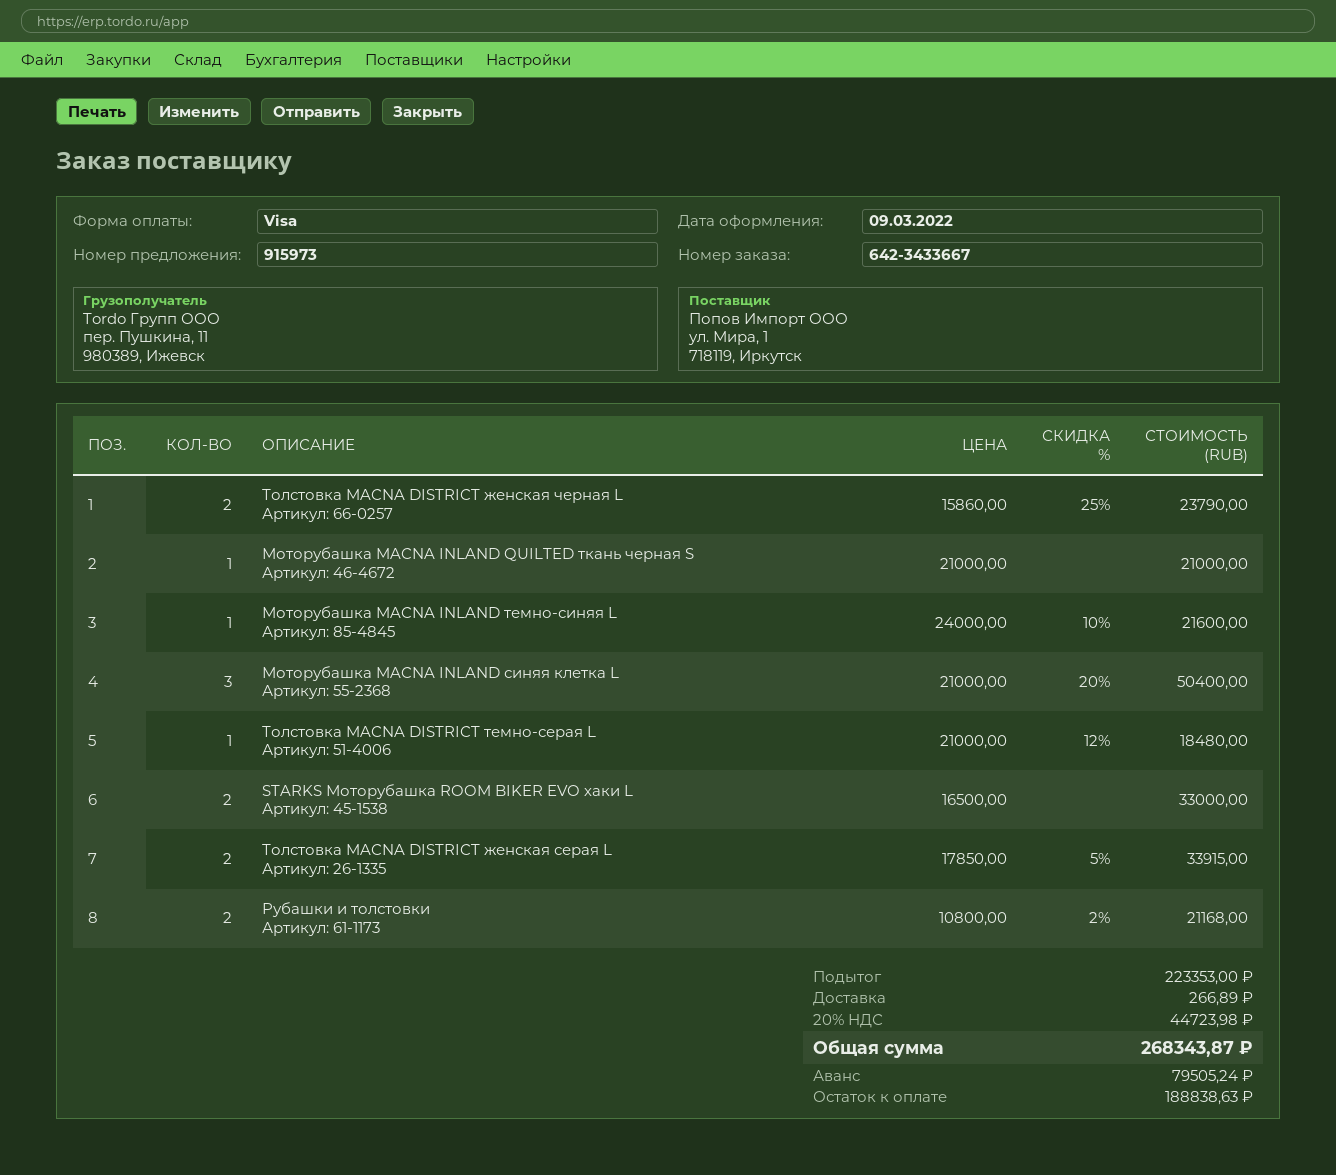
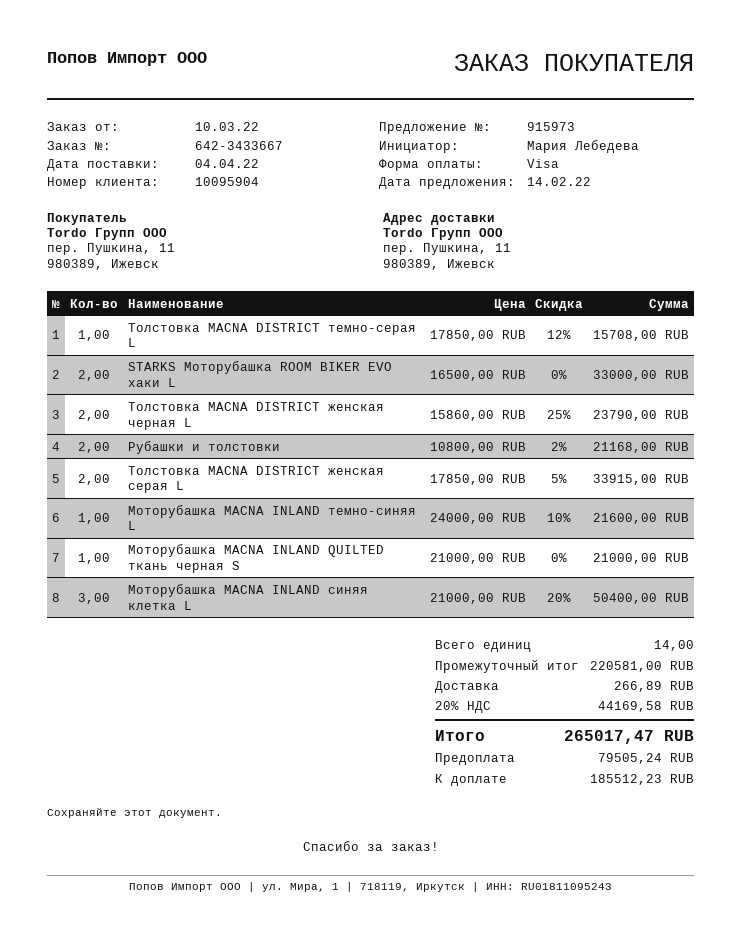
order date: 2022-03-09 -> 2022-03-10
Толстовка MACNA DISTRICT темно-серая L: 1 x 21000.00 - 12% = 18480.00 -> 1 x 17850.00 - 12% = 15708.00
subtotal: 223353.00 -> 220581.00
tax: 20% = 44723.98 -> 20% = 44169.58
total: 268343.87 -> 265017.47
balance: 188838.63 -> 185512.23

